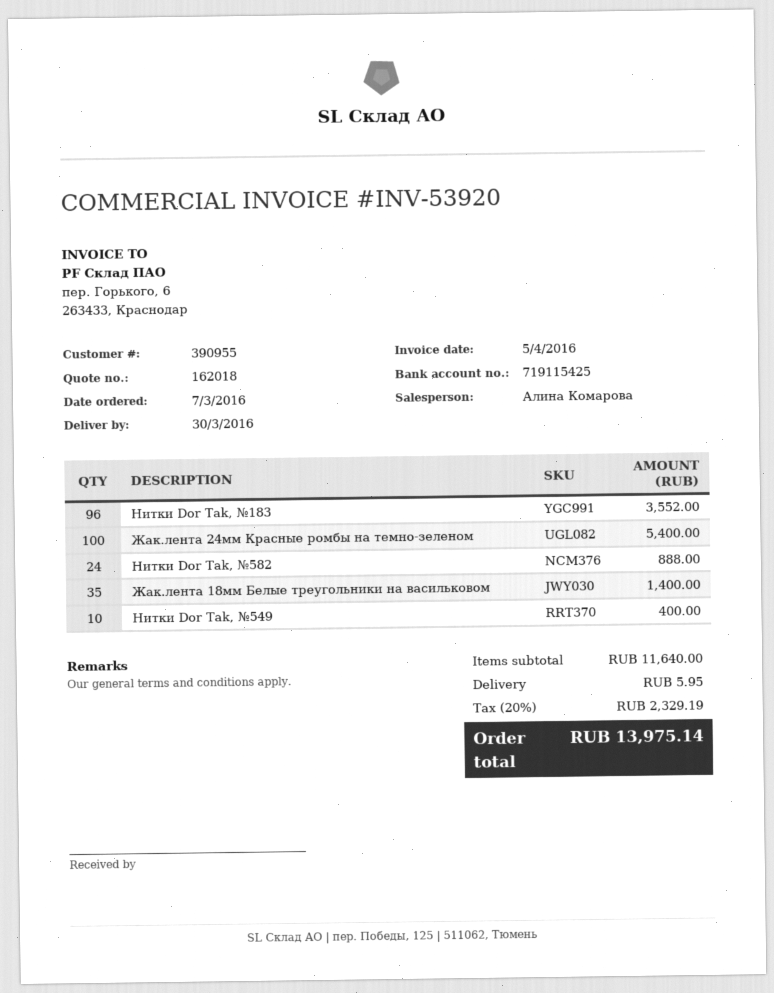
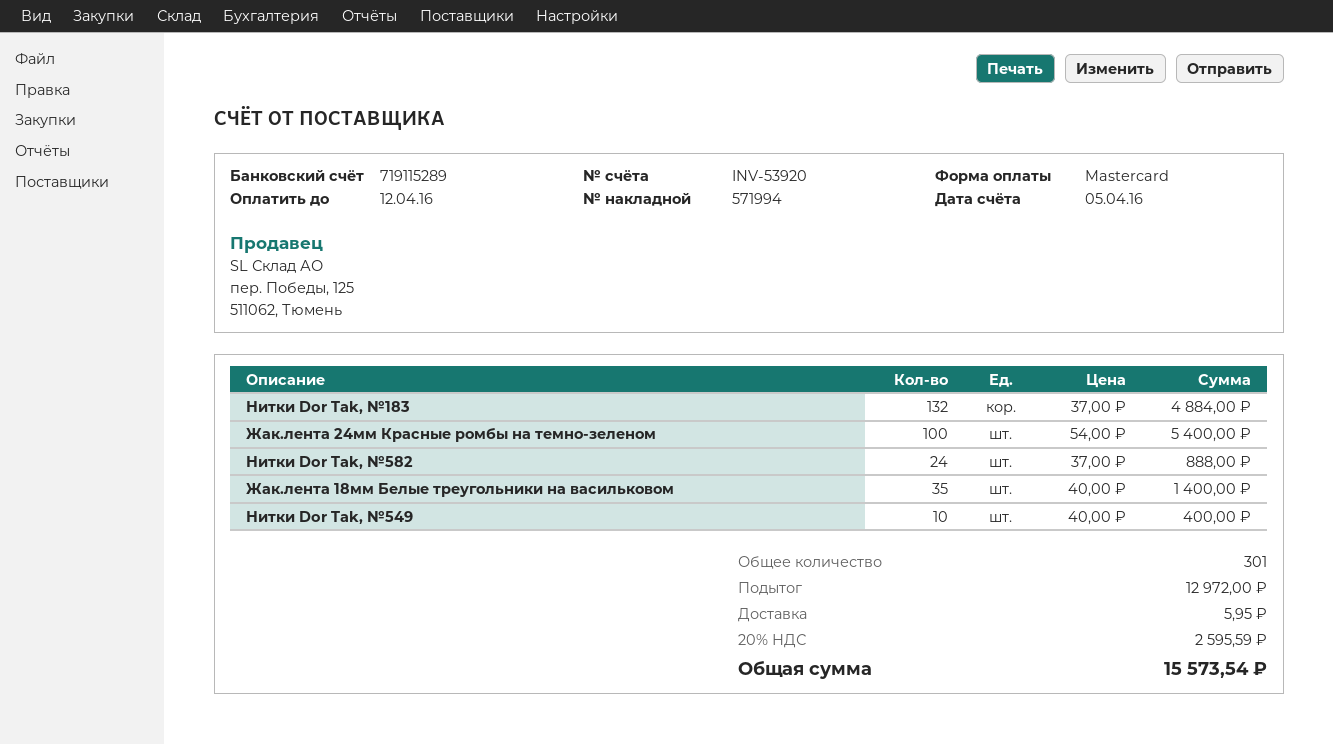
bank account: 719115425 -> 719115289
Нитки Dor Tak, №183: 96 for 3552.00 -> 132 for 4884.00
subtotal: 11640.00 -> 12972.00
tax: 20% = 2329.19 -> 20% = 2595.59
total: 13975.14 -> 15573.54

